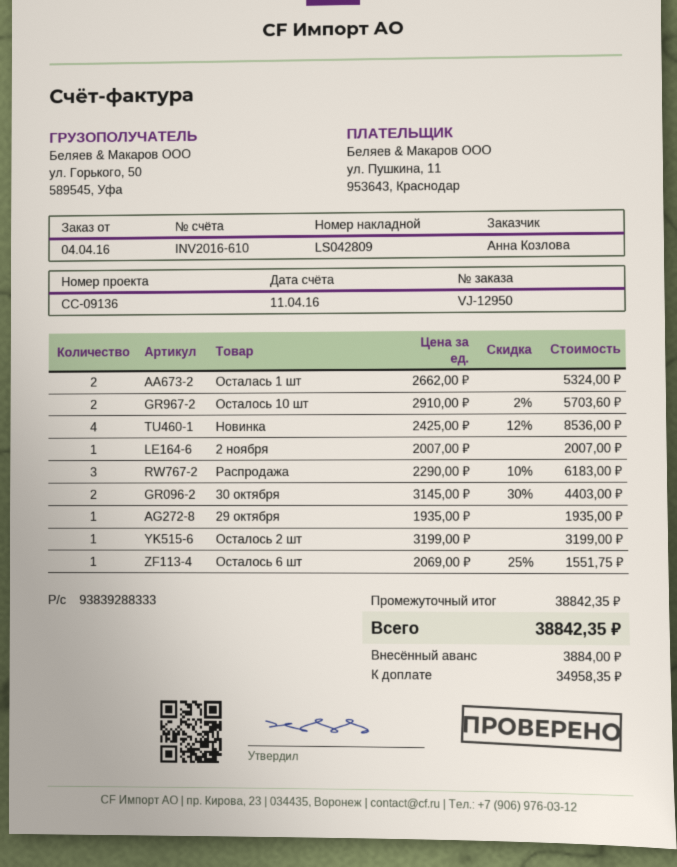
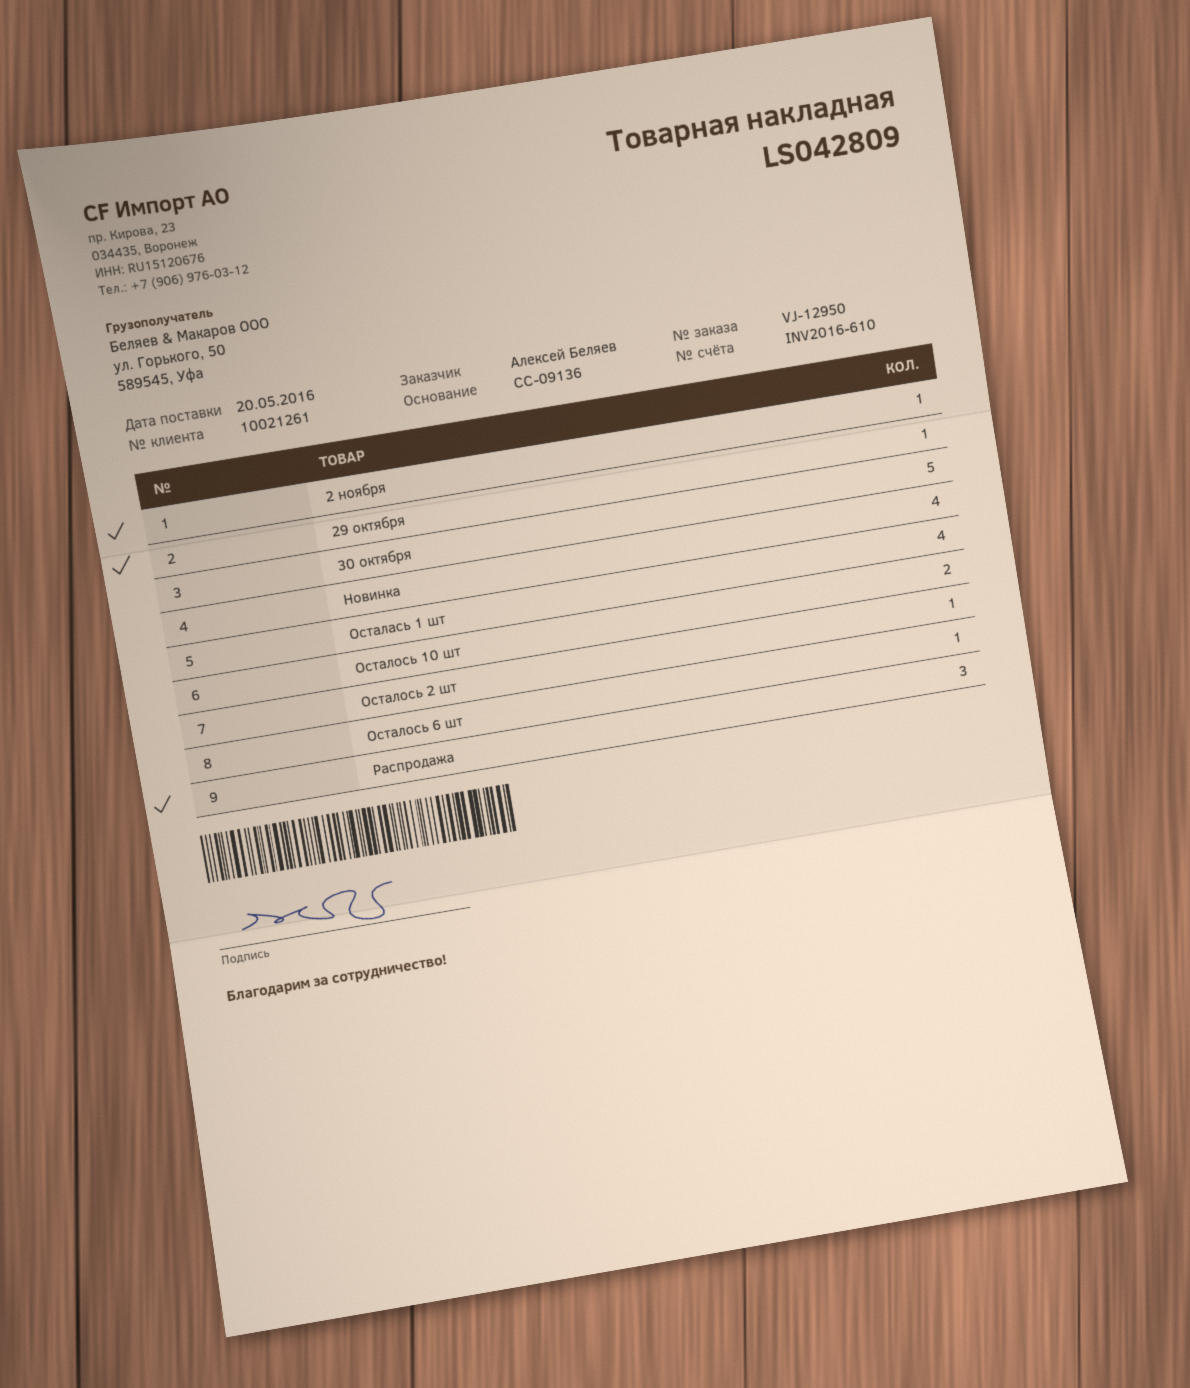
ordered by: Анна Козлова -> Алексей Беляев
Осталась 1 шт: 2 -> 4
30 октября: 2 -> 5

